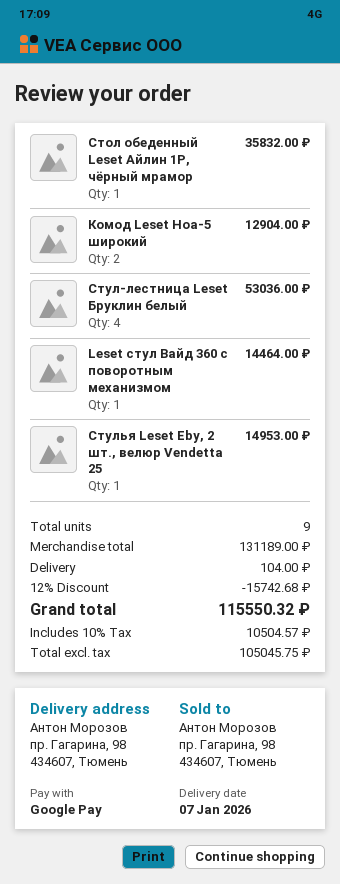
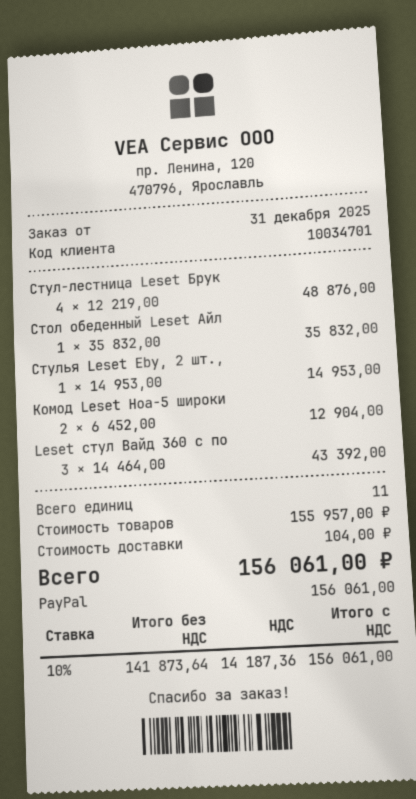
payment method: Google Pay -> PayPal
Стул-лестница Leset Бруклин белый: 4 for 53036.00 -> 4 for 48876.00
Leset стул Вайд 360 с поворотным механизмом: 1 for 14464.00 -> 3 for 43392.00
total quantity: 9 -> 11
subtotal: 131189.00 -> 155957.00
discount: 12% = 15742.68 -> none
net: 105045.75 -> 141873.64
tax: 10% = 10504.57 -> 10% = 14187.36
total: 115550.32 -> 156061.00

